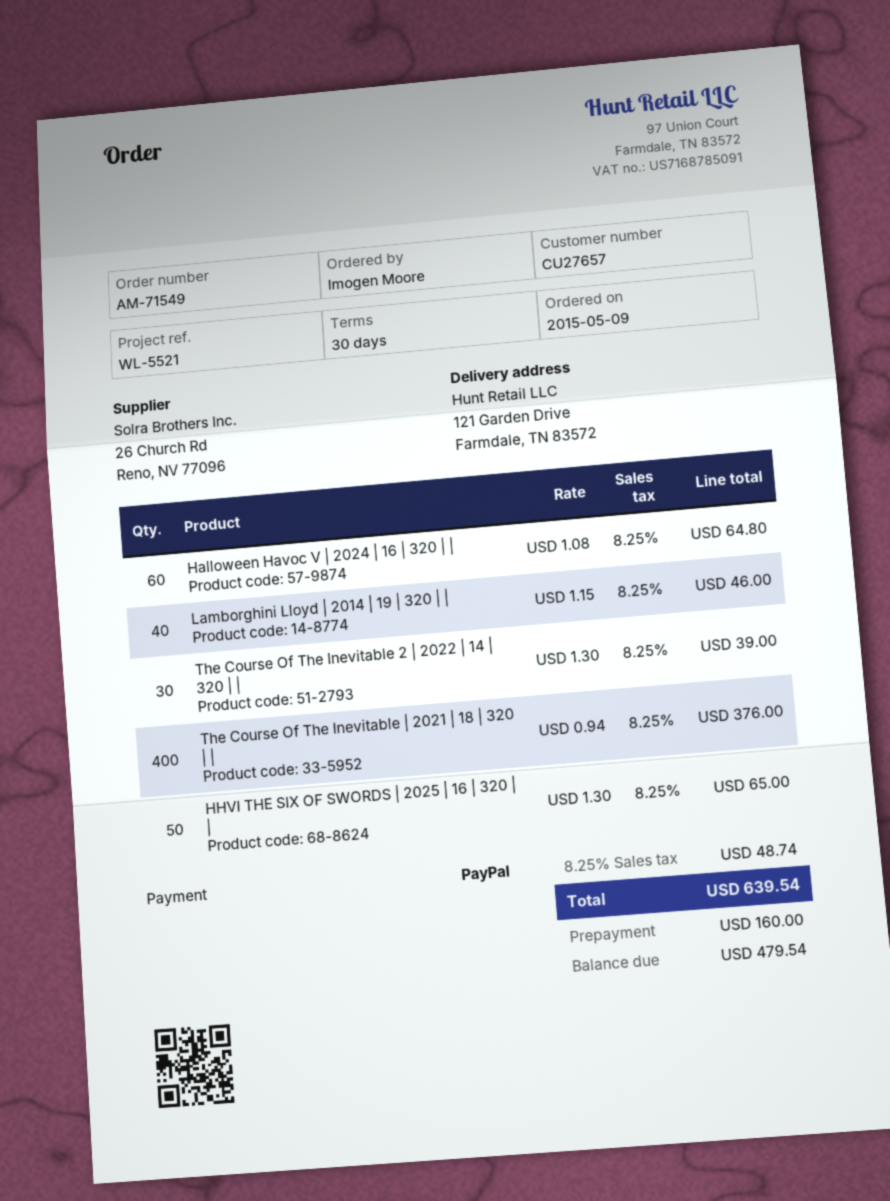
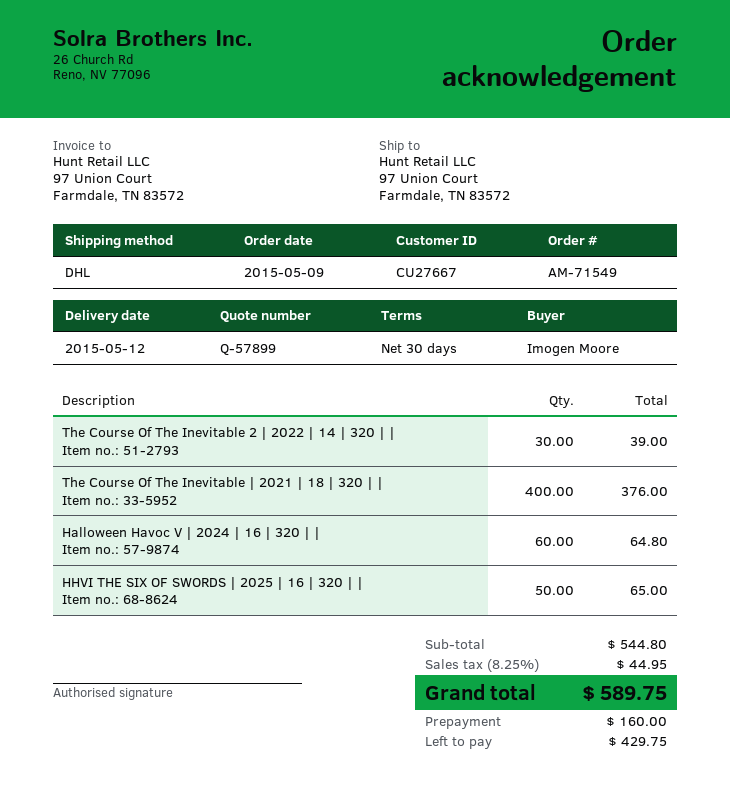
customer number: CU27657 -> CU27667
ship to: 121 Garden Drive, Farmdale, TN 83572 -> 97 Union Court, Farmdale, TN 83572
Lamborghini Lloyd | 2014 | 19 | 320 | |: 40 for 46.00 -> none
tax: 8.25% = 48.74 -> 8.25% = 44.95
total: 639.54 -> 589.75
balance: 479.54 -> 429.75

